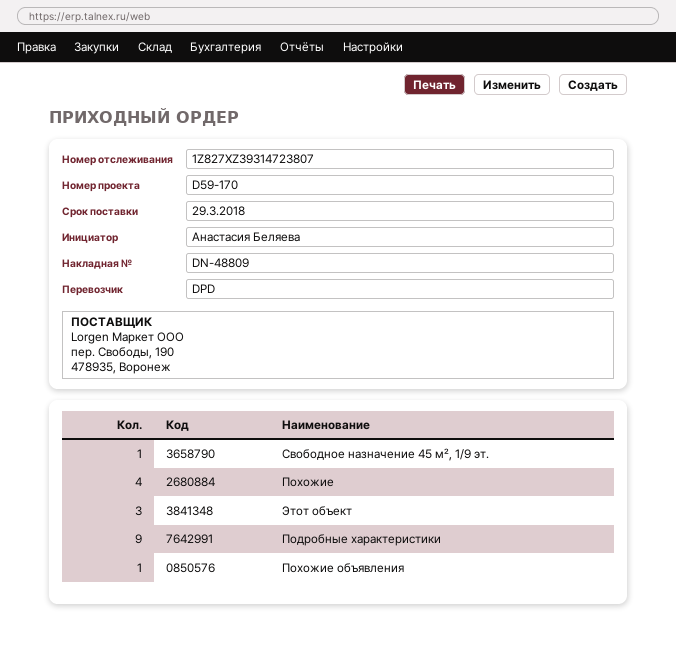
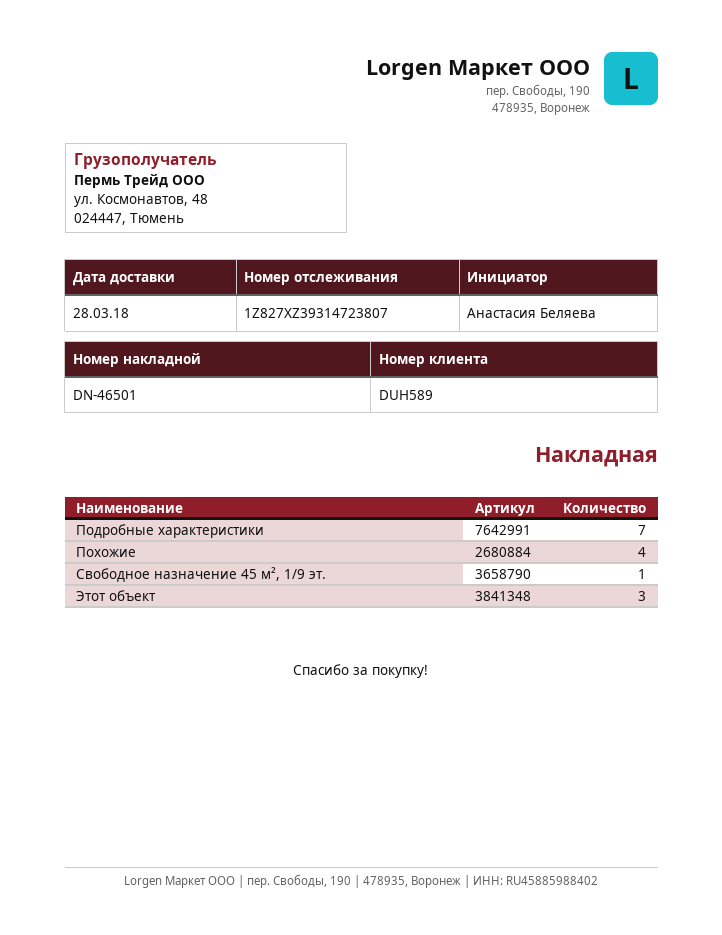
delivery note number: DN-48809 -> DN-46501
delivery date: 2018-03-29 -> 2018-03-28
Подробные характеристики: 9 -> 7
Похожие объявления: 1 -> none

